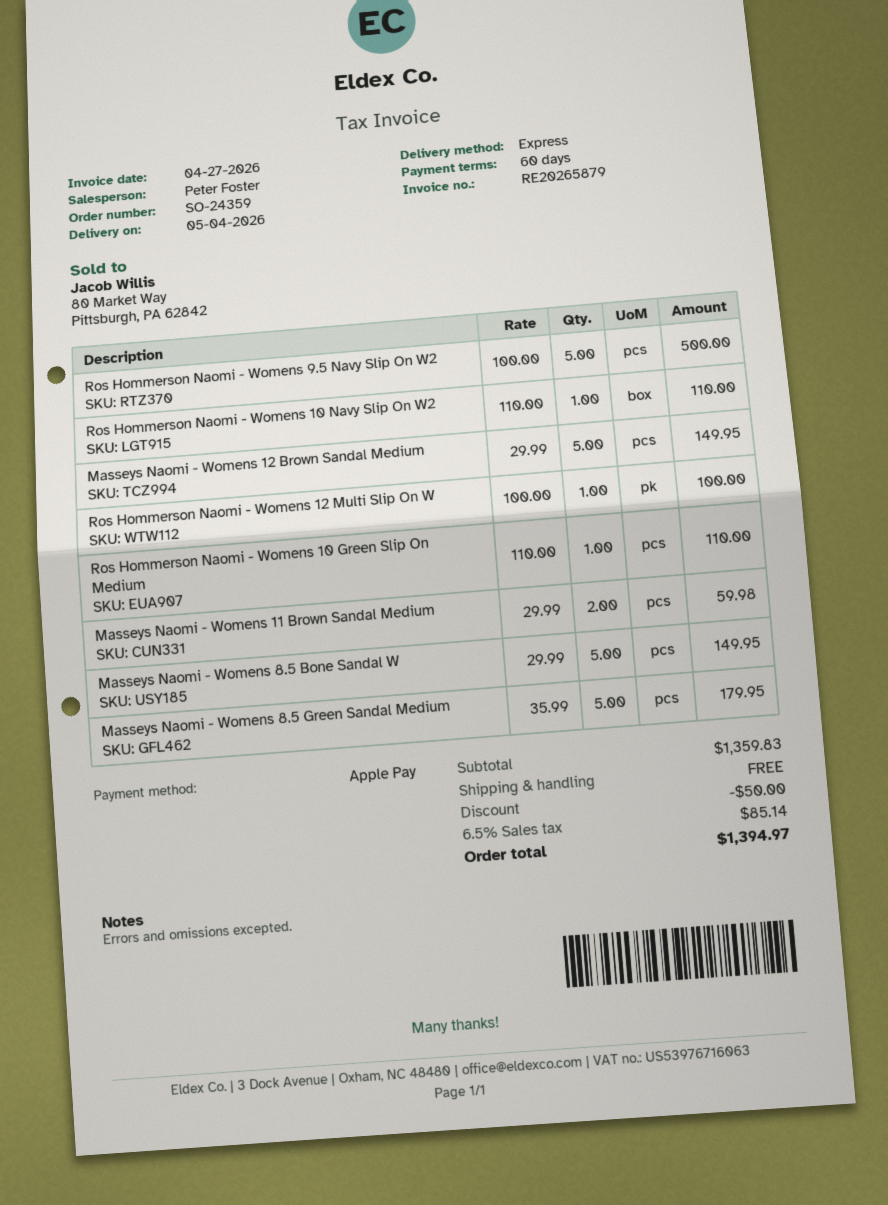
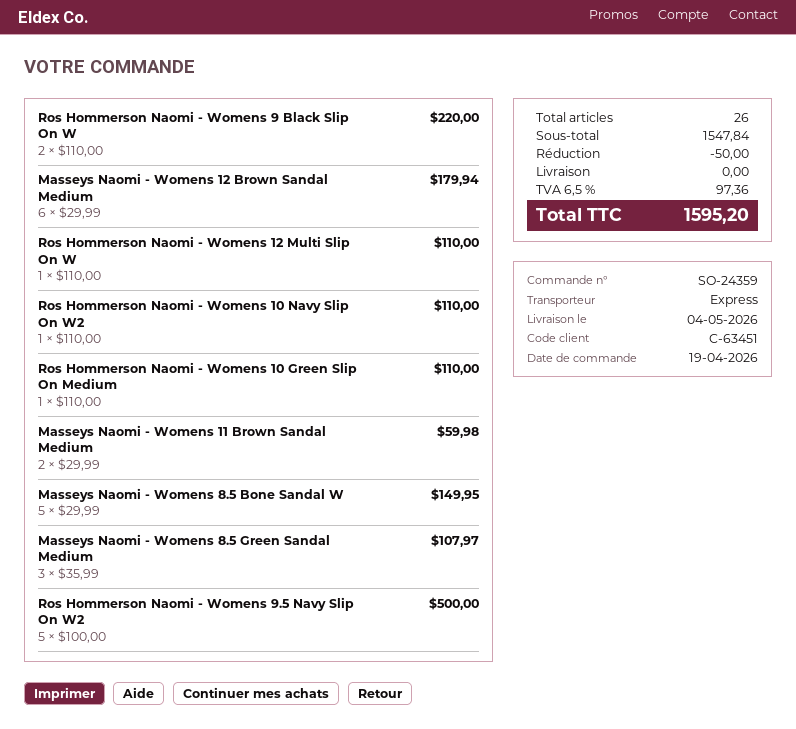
Masseys Naomi - Womens 12 Brown Sandal Medium: 5 x 29.99 = 149.95 -> 6 x 29.99 = 179.94
Ros Hommerson Naomi - Womens 12 Multi Slip On W: 1 x 100.00 = 100.00 -> 1 x 110.00 = 110.00
Masseys Naomi - Womens 8.5 Green Sandal Medium: 5 x 35.99 = 179.95 -> 3 x 35.99 = 107.97
Ros Hommerson Naomi - Womens 9 Black Slip On W: none -> 2 x 110.00 = 220.00
subtotal: 1359.83 -> 1547.84
tax: 6.5% = 85.14 -> 6.5% = 97.36
total: 1394.97 -> 1595.20

